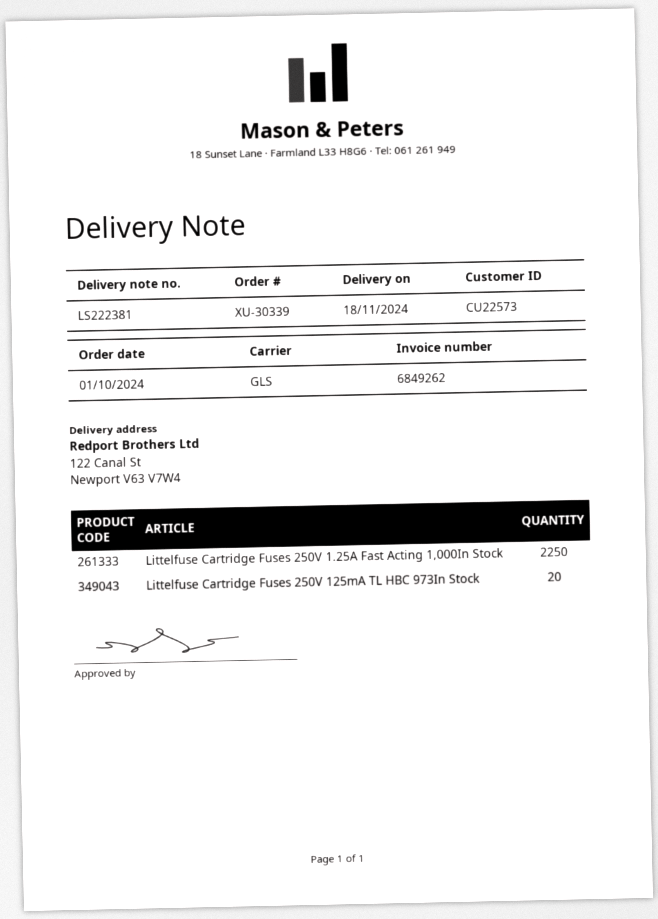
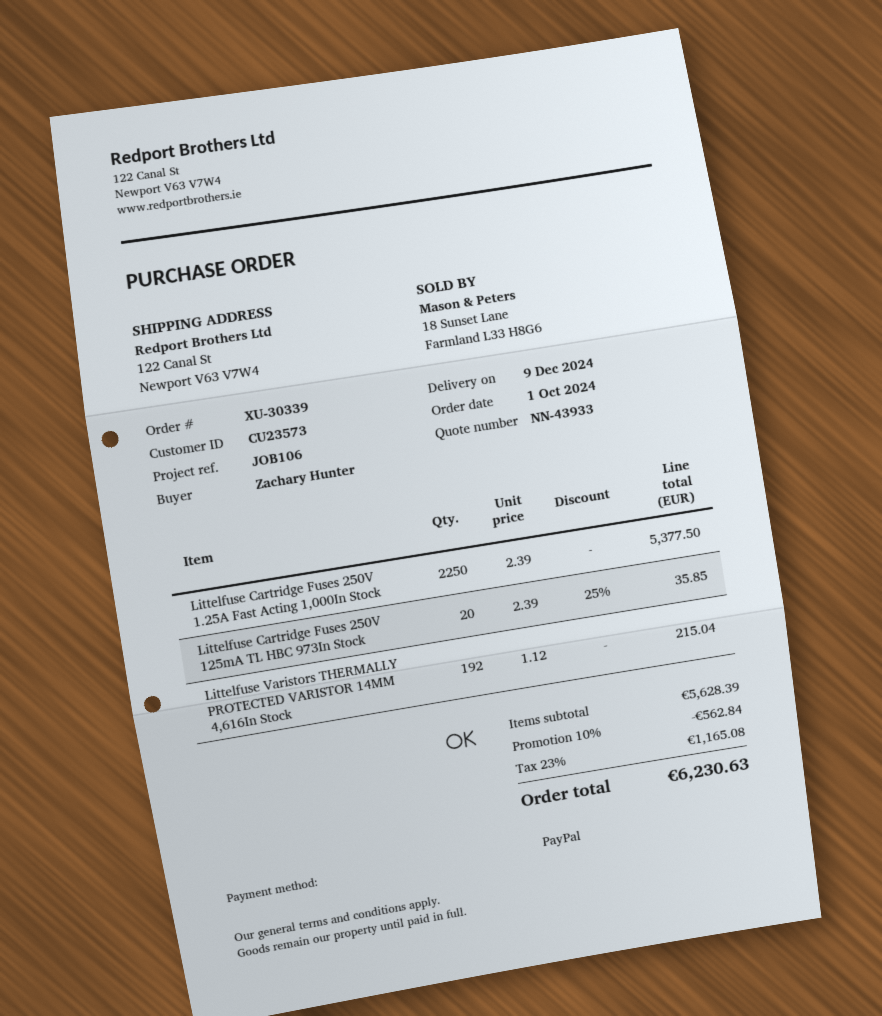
delivery date: 2024-11-18 -> 2024-12-09
customer number: CU22573 -> CU23573
Littelfuse Varistors THERMALLY PROTECTED VARISTOR 14MM 4,616In Stock: none -> 192

